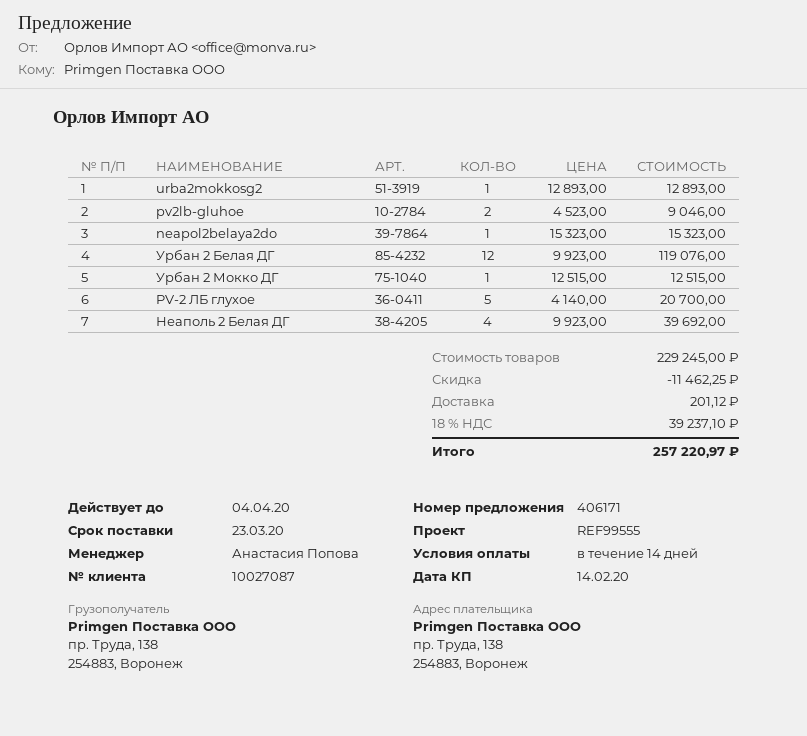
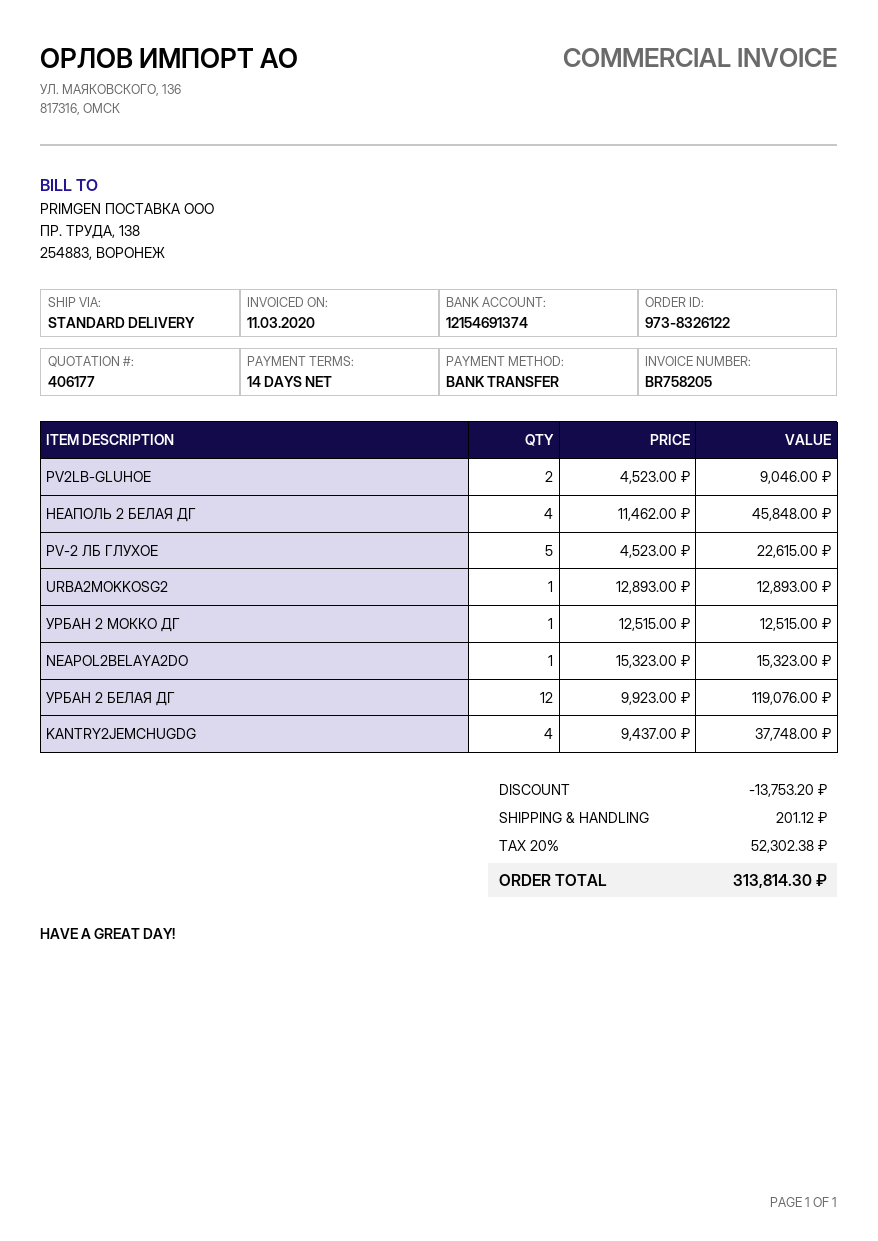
quote number: 406171 -> 406177
PV-2 ЛБ глухое: 5 x 4140.00 = 20700.00 -> 5 x 4523.00 = 22615.00
Неаполь 2 Белая ДГ: 4 x 9923.00 = 39692.00 -> 4 x 11462.00 = 45848.00
KANTRY2JEMCHUGDG: none -> 4 x 9437.00 = 37748.00
discount: 11462.25 -> 13753.20
tax: 18% = 39237.10 -> 20% = 52302.38
total: 257220.97 -> 313814.30

